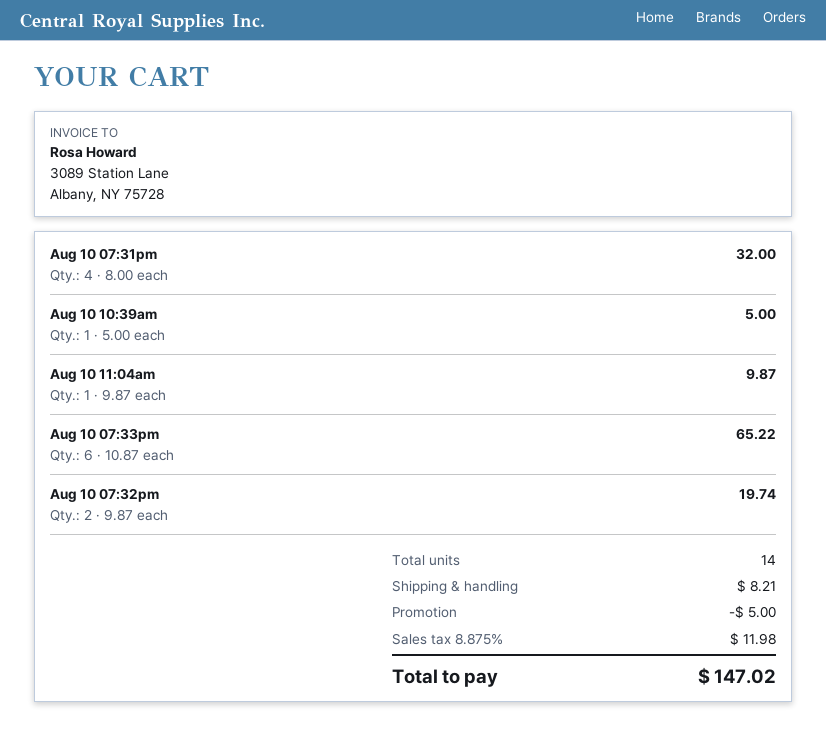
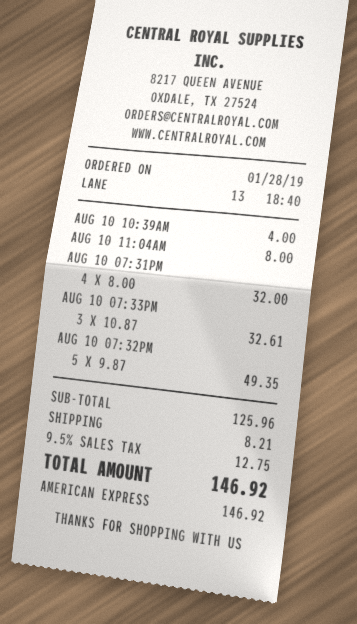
Aug 10 10:39am: 1 x 5.00 = 5.00 -> 1 x 4.00 = 4.00
Aug 10 11:04am: 1 x 9.87 = 9.87 -> 1 x 8.00 = 8.00
Aug 10 07:33pm: 6 x 10.87 = 65.22 -> 3 x 10.87 = 32.61
Aug 10 07:32pm: 2 x 9.87 = 19.74 -> 5 x 9.87 = 49.35
discount: 5.00 -> none
tax: 8.875% = 11.98 -> 9.5% = 12.75
total: 147.02 -> 146.92

